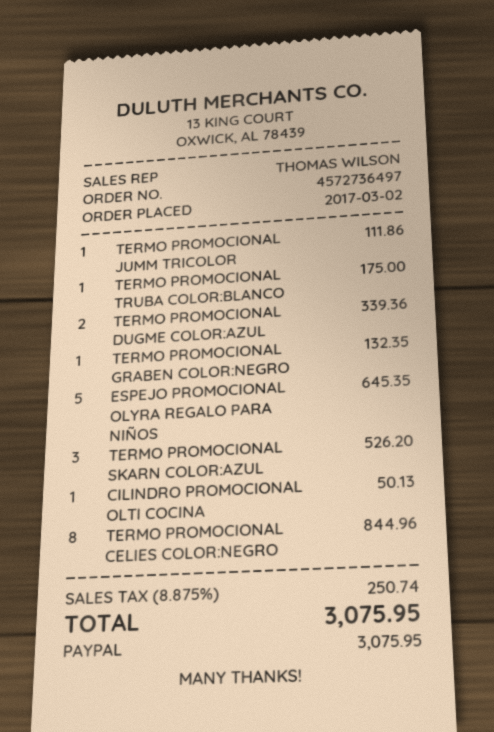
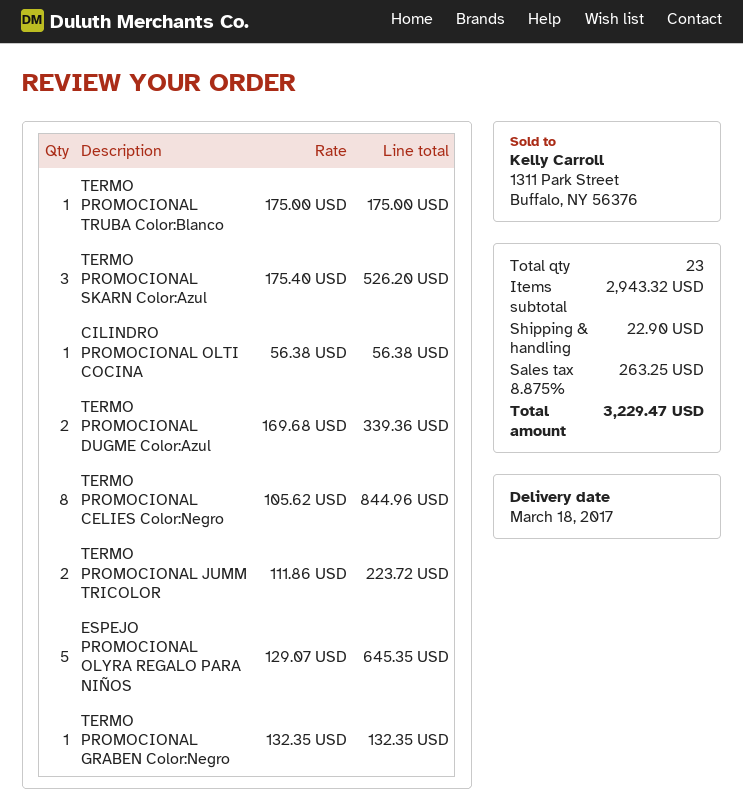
TERMO PROMOCIONAL JUMM TRICOLOR: 1 for 111.86 -> 2 for 223.72
CILINDRO PROMOCIONAL OLTI COCINA: 1 for 50.13 -> 1 for 56.38
shipping: none -> 22.90
tax: 8.875% = 250.74 -> 8.875% = 263.25
total: 3075.95 -> 3229.47

